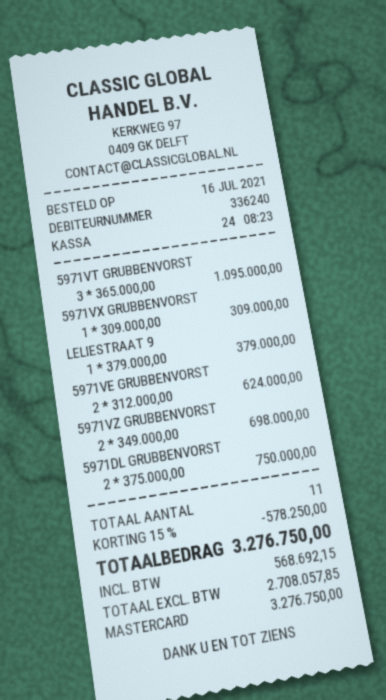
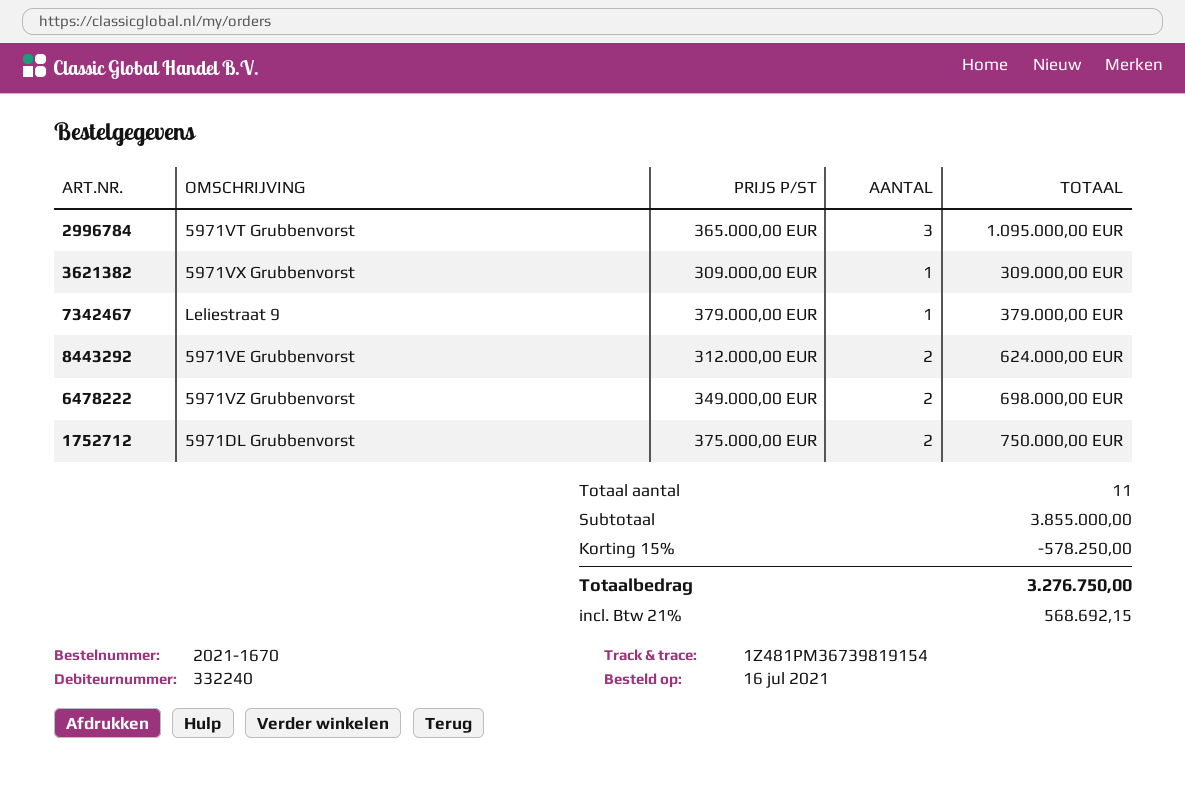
customer number: 336240 -> 332240

